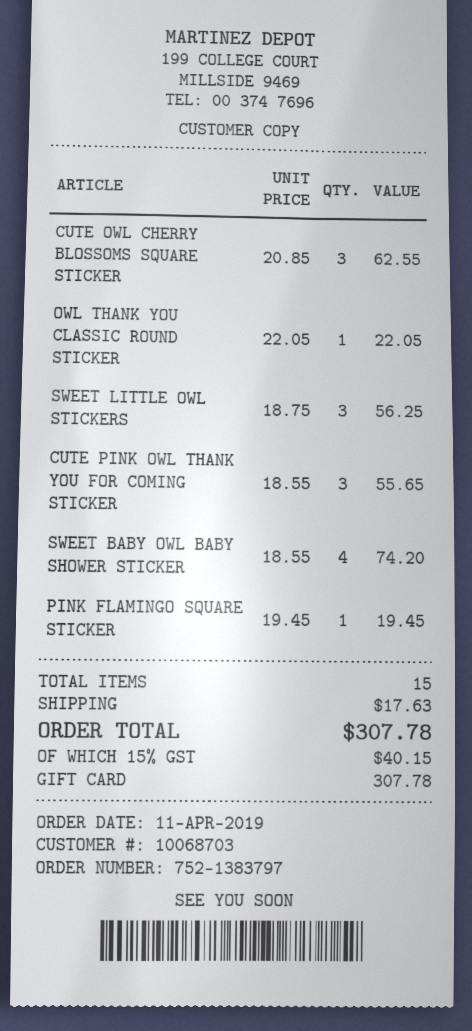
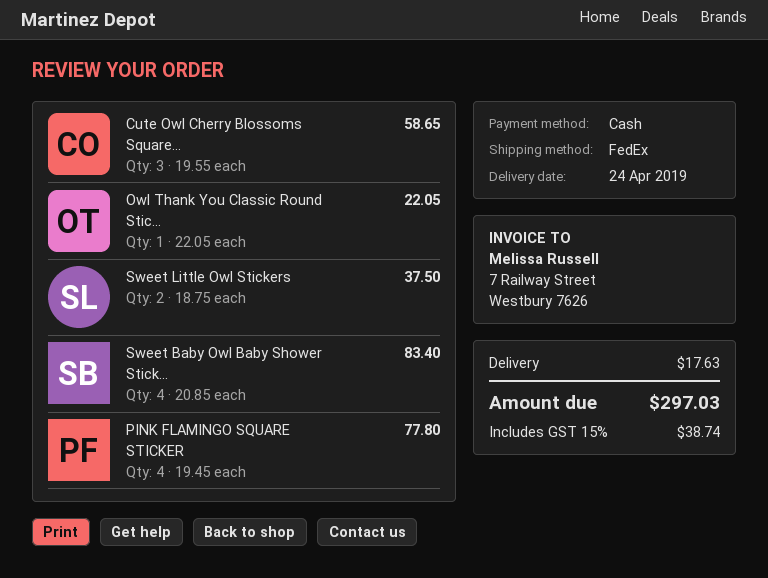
payment method: gift card -> cash
CUTE OWL CHERRY BLOSSOMS SQUARE STICKER: 3 x 20.85 = 62.55 -> 3 x 19.55 = 58.65
SWEET LITTLE OWL STICKERS: 3 x 18.75 = 56.25 -> 2 x 18.75 = 37.50
CUTE PINK OWL THANK YOU FOR COMING STICKER: 3 x 18.55 = 55.65 -> none
SWEET BABY OWL BABY SHOWER STICKER: 4 x 18.55 = 74.20 -> 4 x 20.85 = 83.40
PINK FLAMINGO SQUARE STICKER: 1 x 19.45 = 19.45 -> 4 x 19.45 = 77.80
tax: 15% = 40.15 -> 15% = 38.74
total: 307.78 -> 297.03

